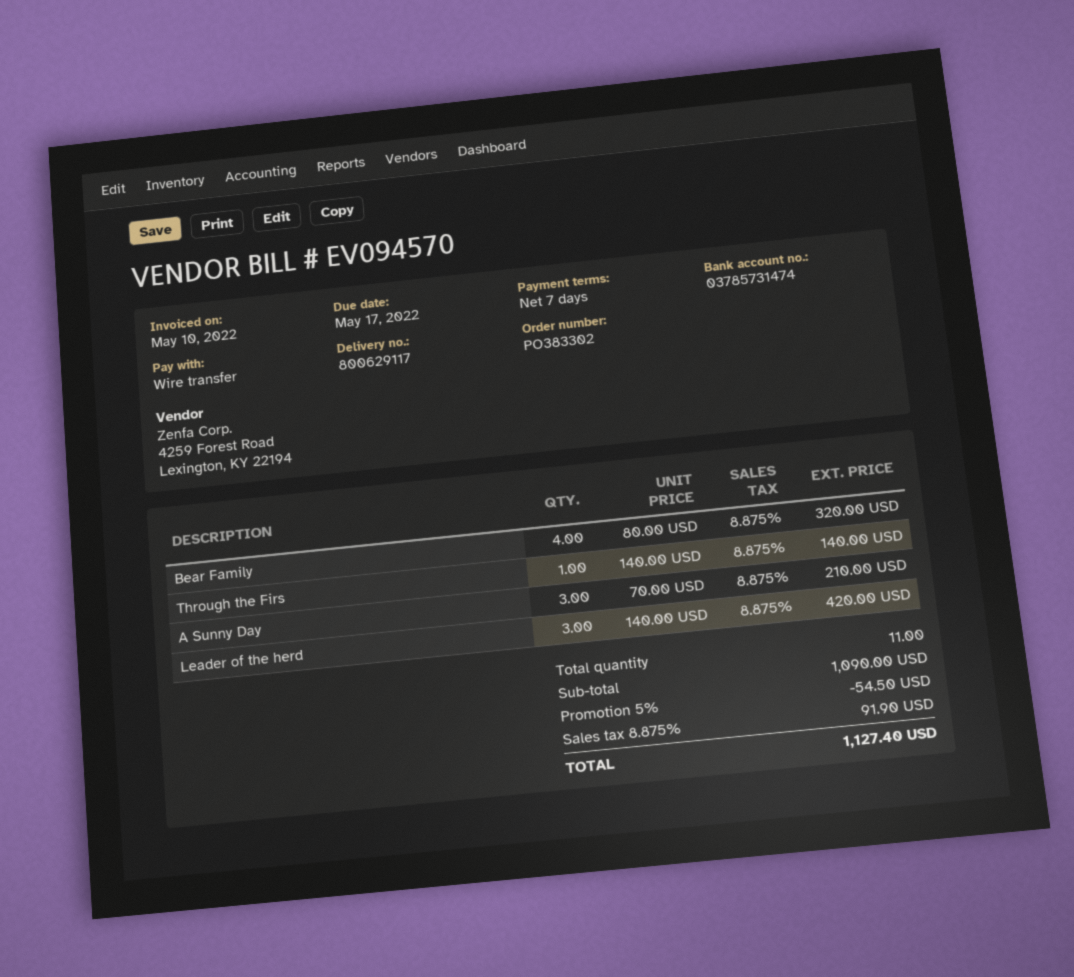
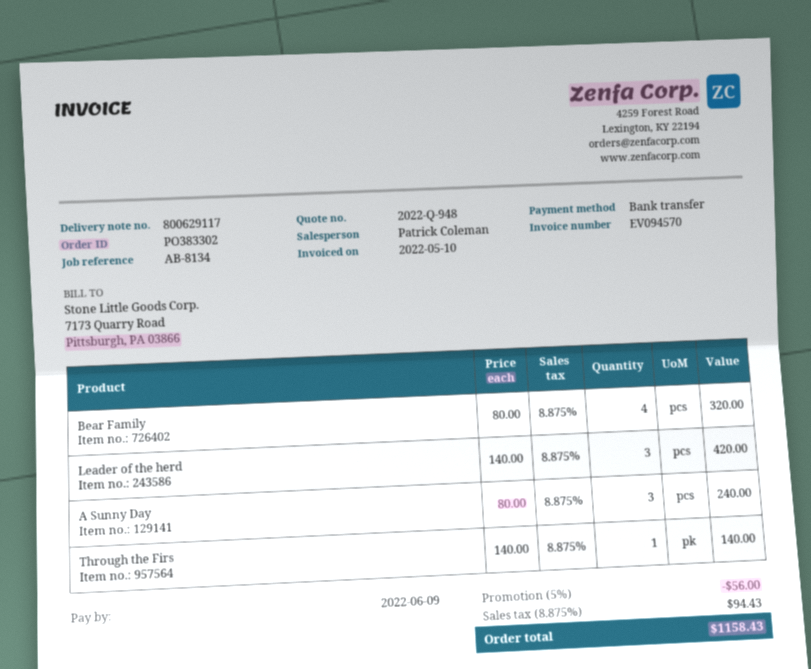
due date: 2022-05-17 -> 2022-06-09
A Sunny Day: 3 x 70.00 = 210.00 -> 3 x 80.00 = 240.00
discount: 5% = 54.50 -> 5% = 56.00
tax: 8.875% = 91.90 -> 8.875% = 94.43
total: 1127.40 -> 1158.43

